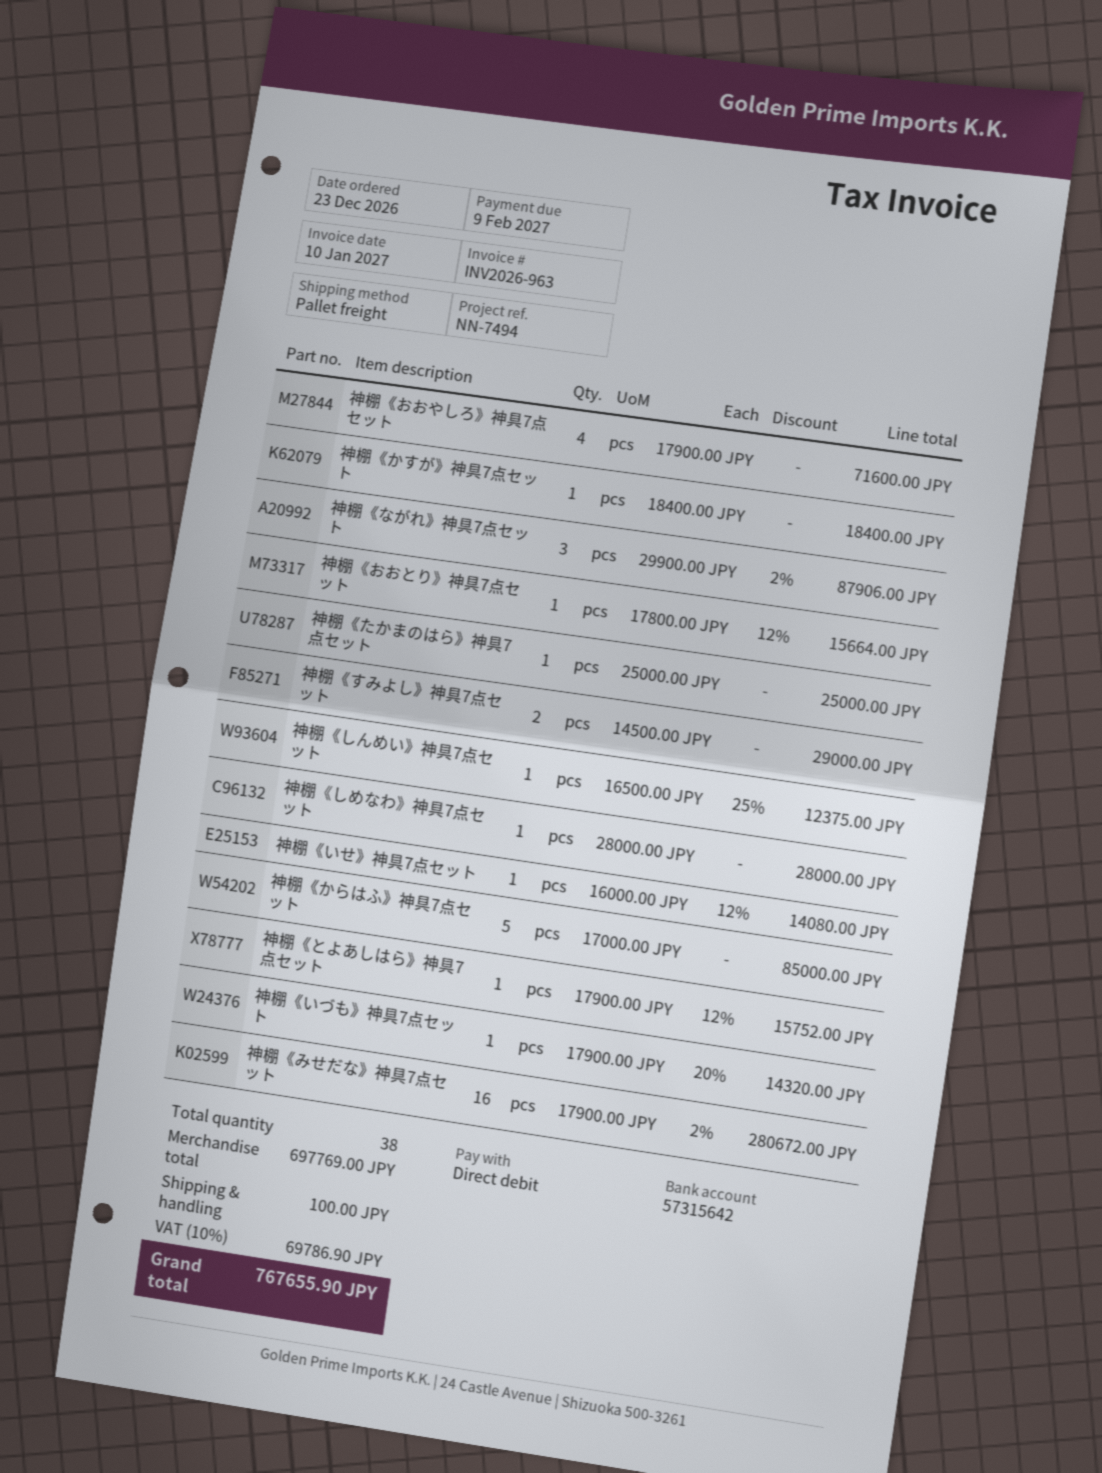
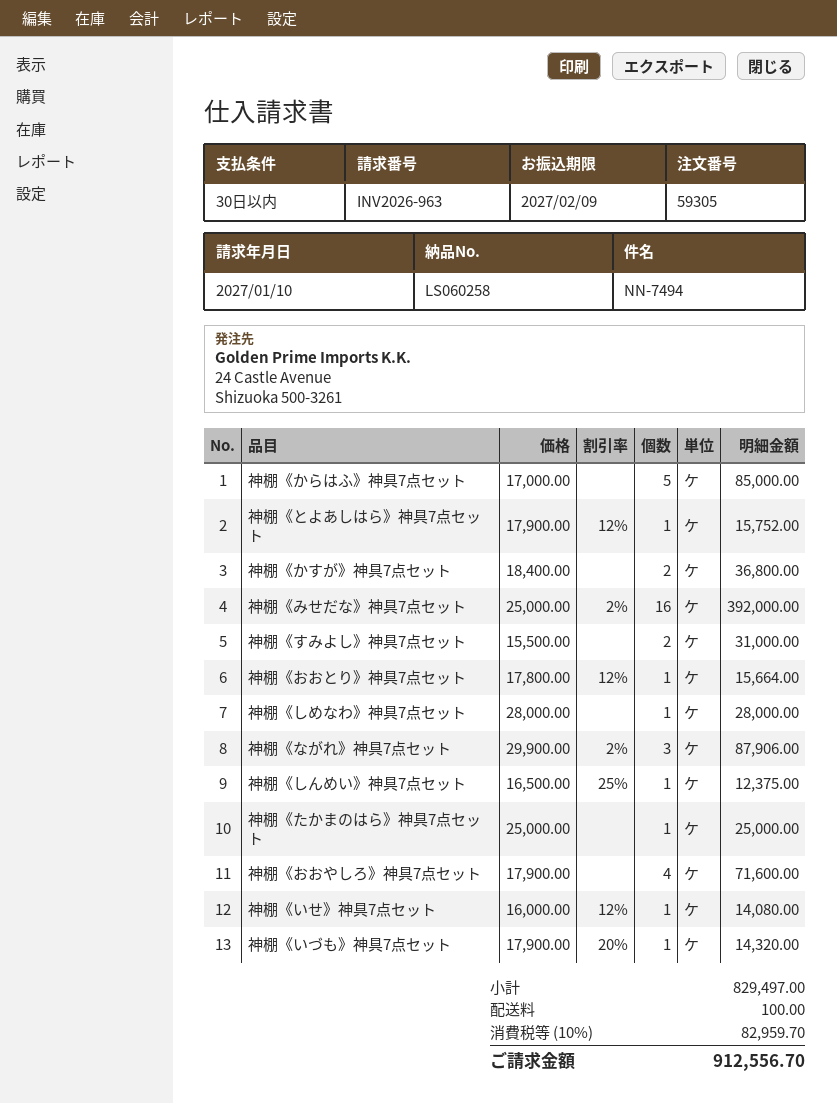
神棚《かすが》神具7点セット: 1 x 18400.00 = 18400.00 -> 2 x 18400.00 = 36800.00
神棚《すみよし》神具7点セット: 2 x 14500.00 = 29000.00 -> 2 x 15500.00 = 31000.00
神棚《みせだな》神具7点セット: 16 x 17900.00 - 2% = 280672.00 -> 16 x 25000.00 - 2% = 392000.00
subtotal: 697769.00 -> 829497.00
tax: 10% = 69786.90 -> 10% = 82959.70
total: 767655.90 -> 912556.70

